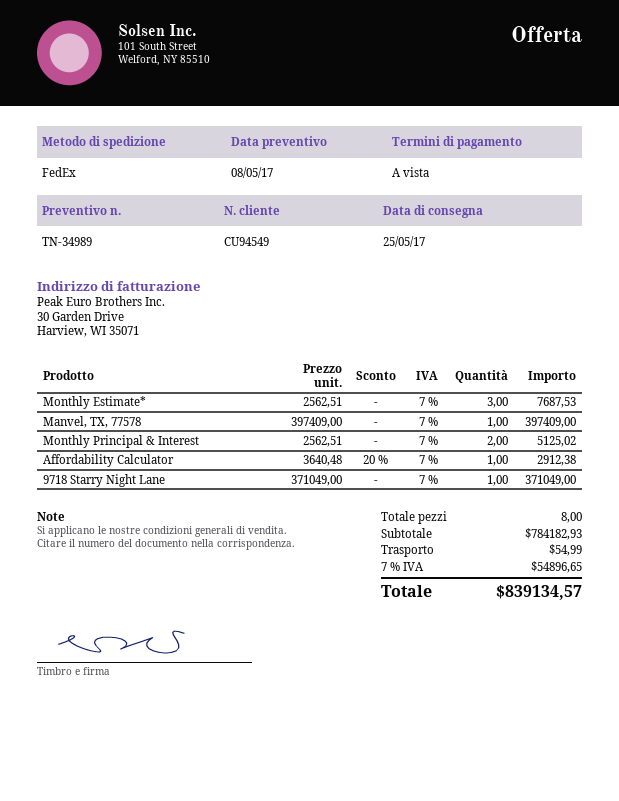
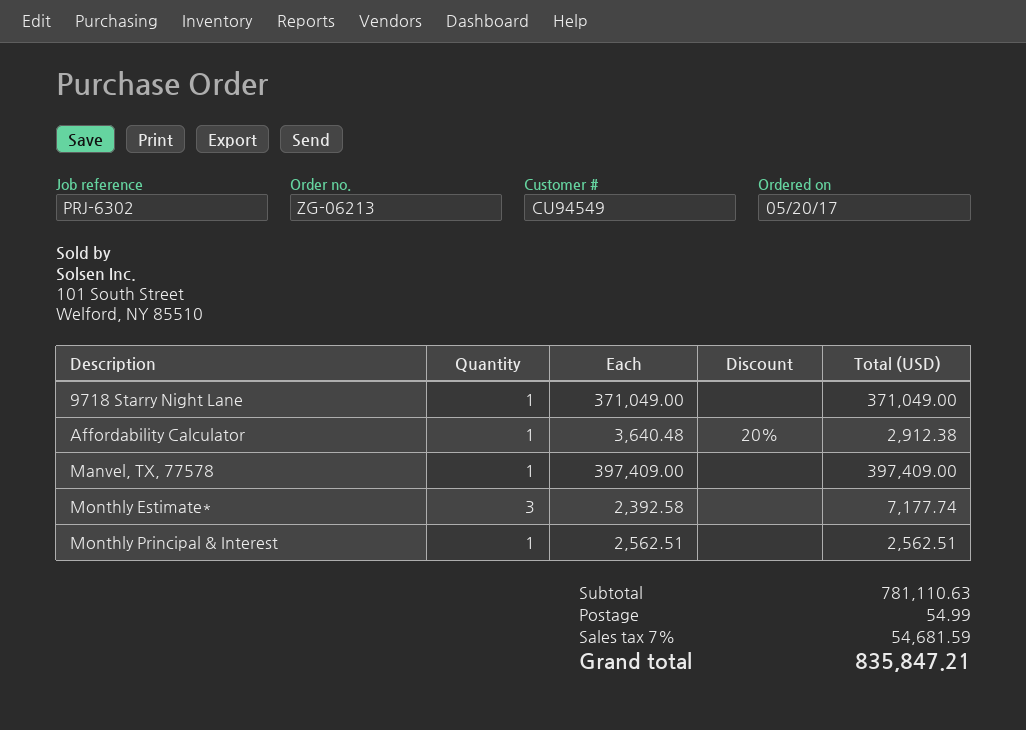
Monthly Estimate*: 3 x 2562.51 = 7687.53 -> 3 x 2392.58 = 7177.74
Monthly Principal & Interest: 2 x 2562.51 = 5125.02 -> 1 x 2562.51 = 2562.51
subtotal: 784182.93 -> 781110.63
tax: 7% = 54896.65 -> 7% = 54681.59
total: 839134.57 -> 835847.21

